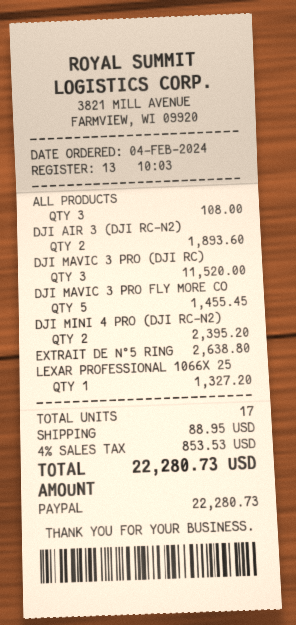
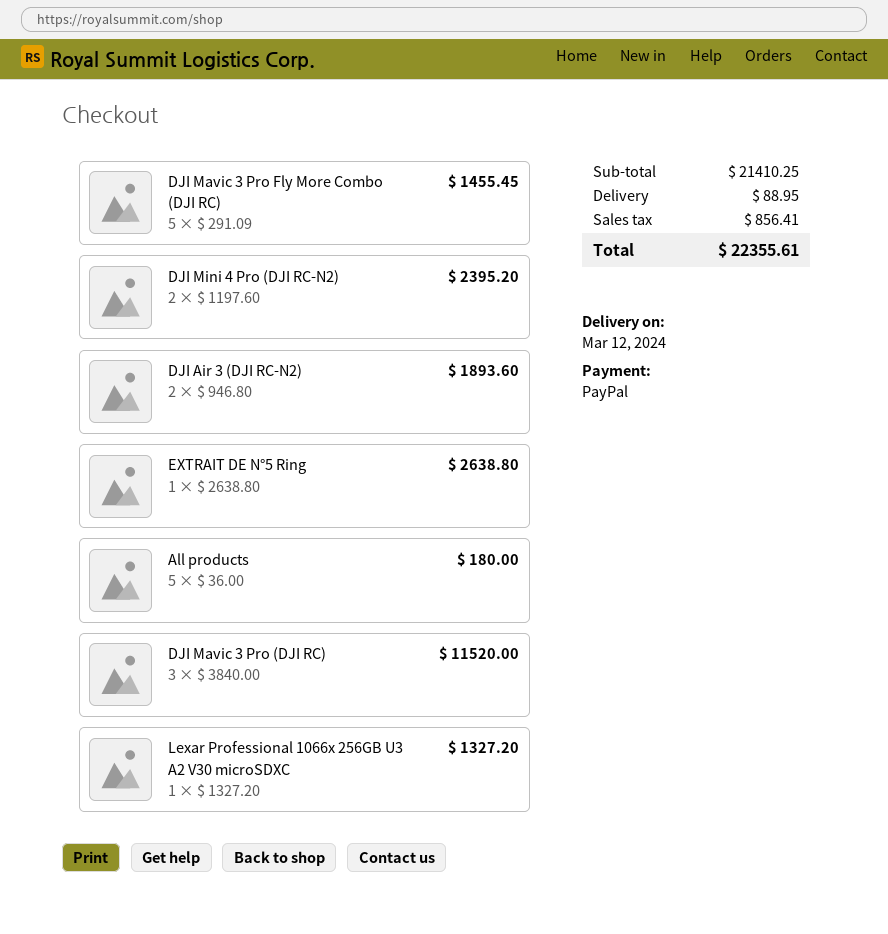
ALL PRODUCTS: 3 for 108.00 -> 5 for 180.00
tax: 853.53 -> 856.41
total: 22280.73 -> 22355.61

